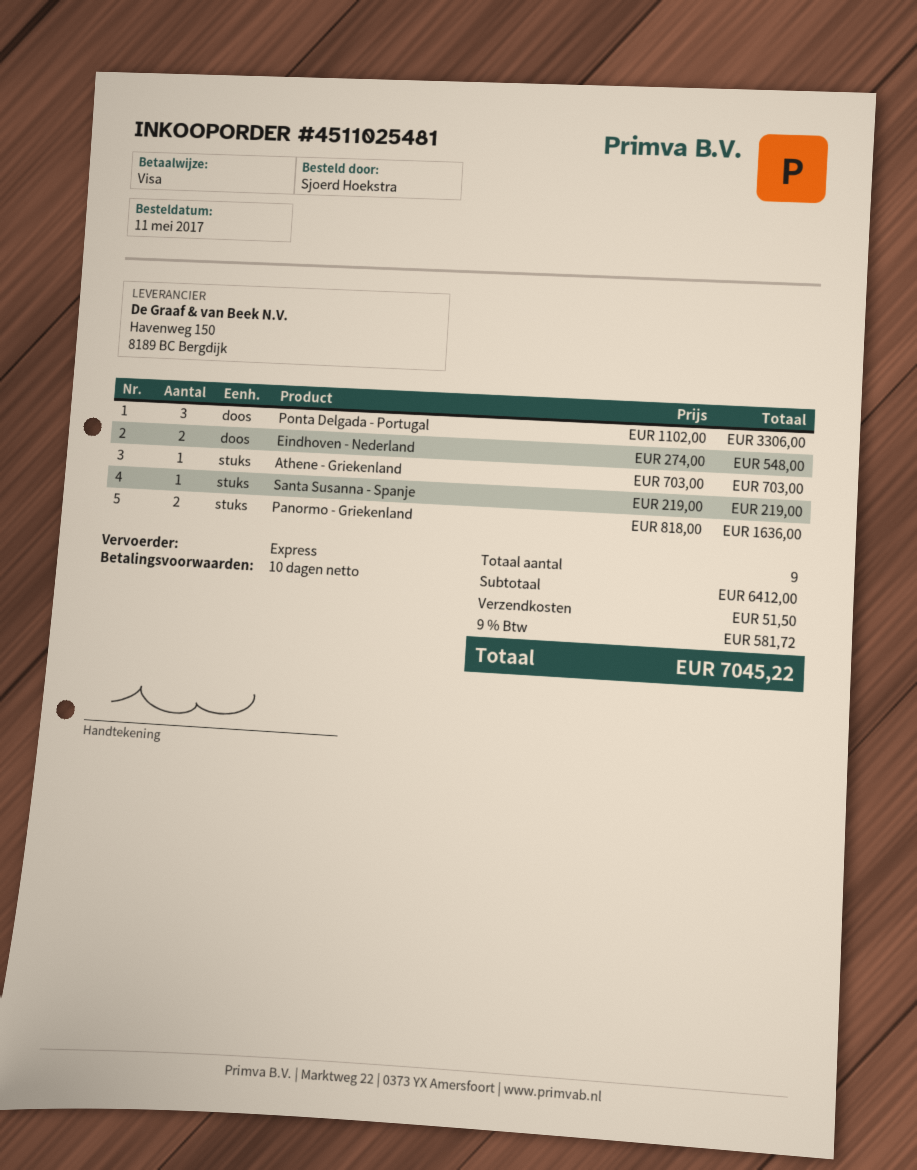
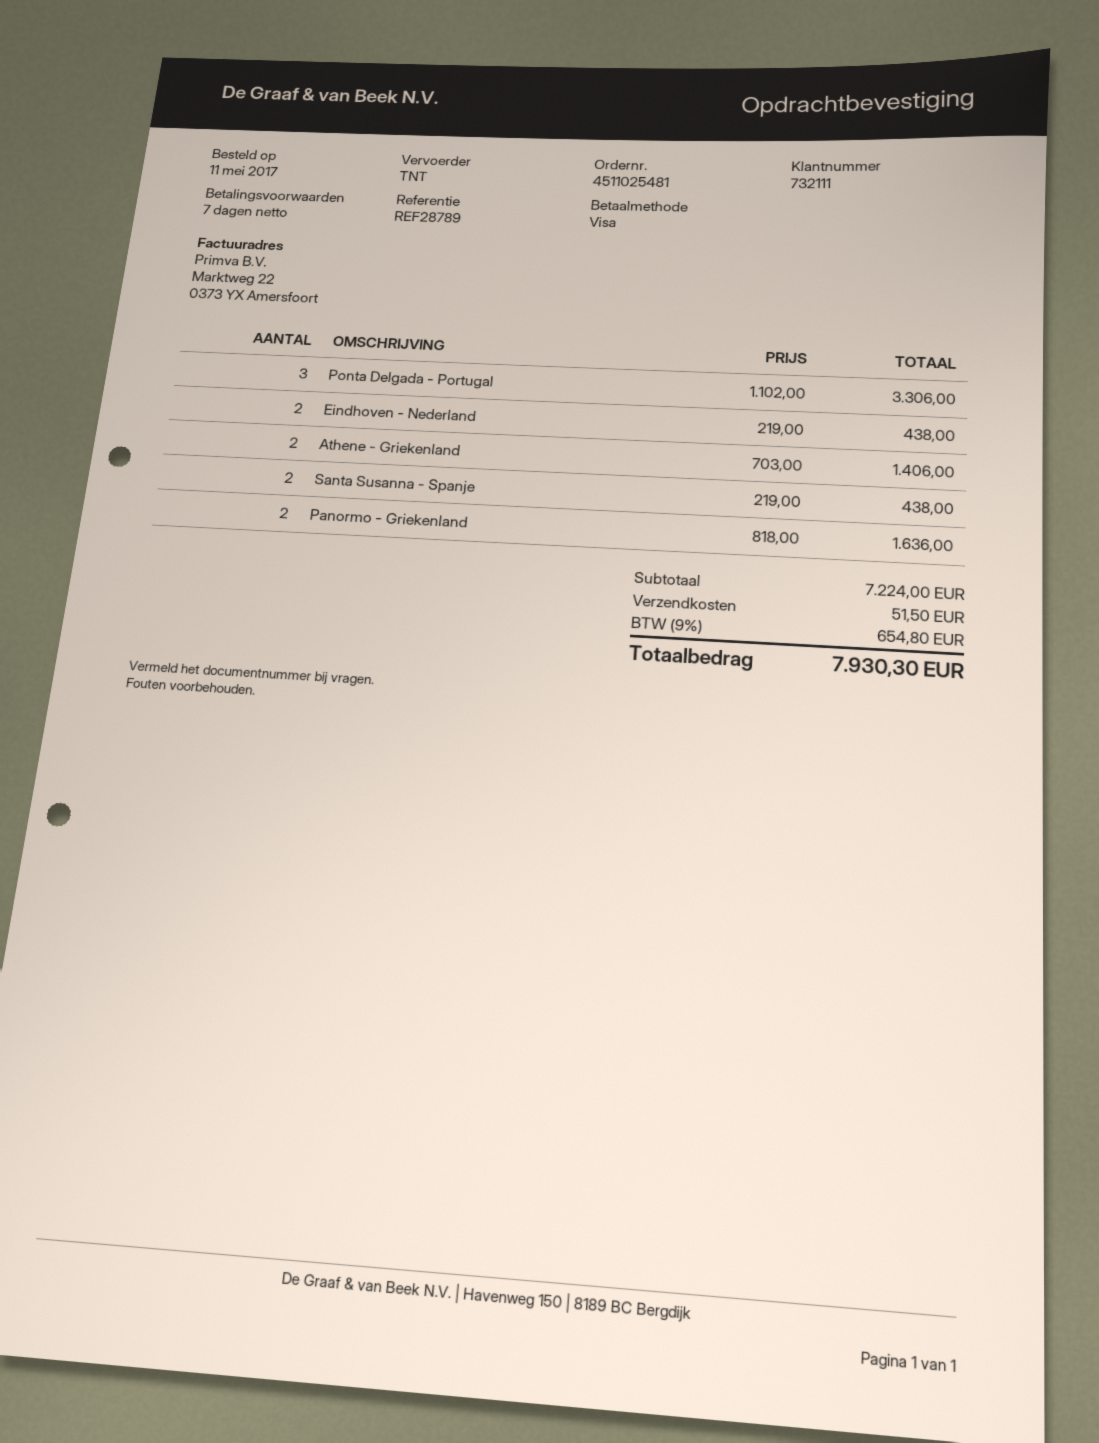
payment terms: 10 days -> 7 days
shipping method: express -> TNT
Eindhoven - Nederland: 2 x 274.00 = 548.00 -> 2 x 219.00 = 438.00
Athene - Griekenland: 1 x 703.00 = 703.00 -> 2 x 703.00 = 1406.00
Santa Susanna - Spanje: 1 x 219.00 = 219.00 -> 2 x 219.00 = 438.00
subtotal: 6412.00 -> 7224.00
tax: 9% = 581.72 -> 9% = 654.80
total: 7045.22 -> 7930.30

